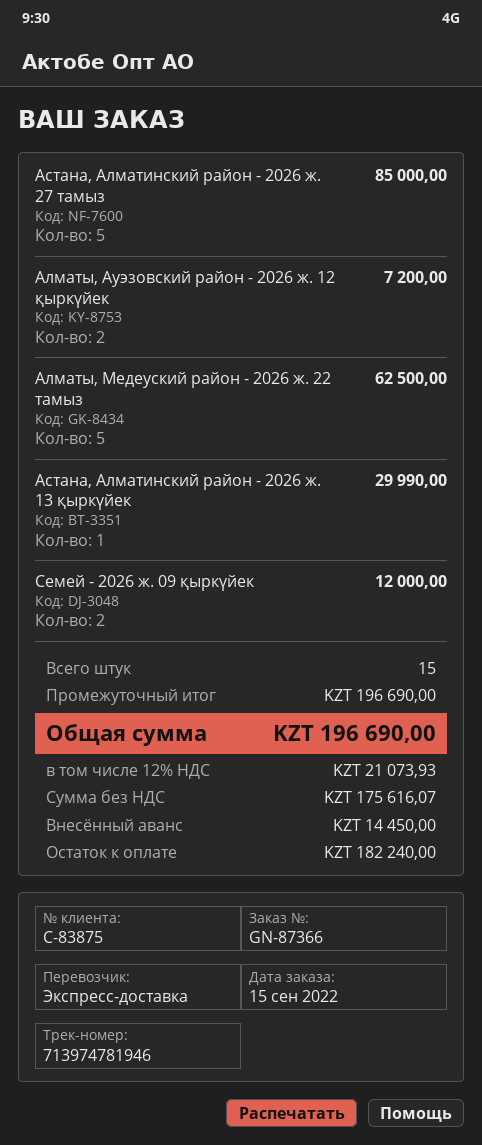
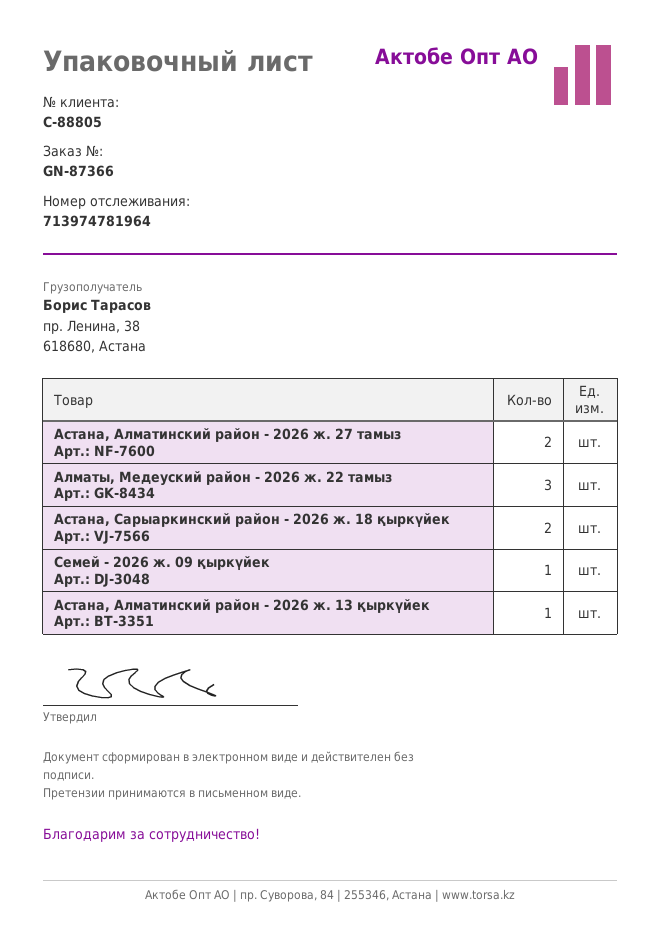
customer number: C-83875 -> C-88805
tracking number: 713974781946 -> 713974781964
Астана, Алматинский район - 2026 ж. 27 тамыз: 5 -> 2
Алматы, Ауэзовский район - 2026 ж. 12 қыркүйек: 2 -> none
Алматы, Медеуский район - 2026 ж. 22 тамыз: 5 -> 3
Семей - 2026 ж. 09 қыркүйек: 2 -> 1
Астана, Сарыаркинский район - 2026 ж. 18 қыркүйек: none -> 2

